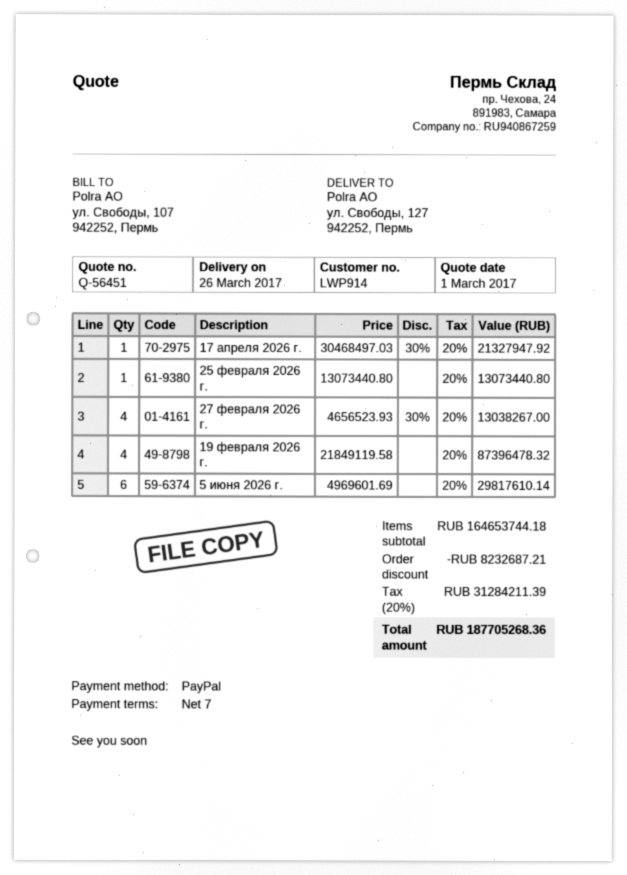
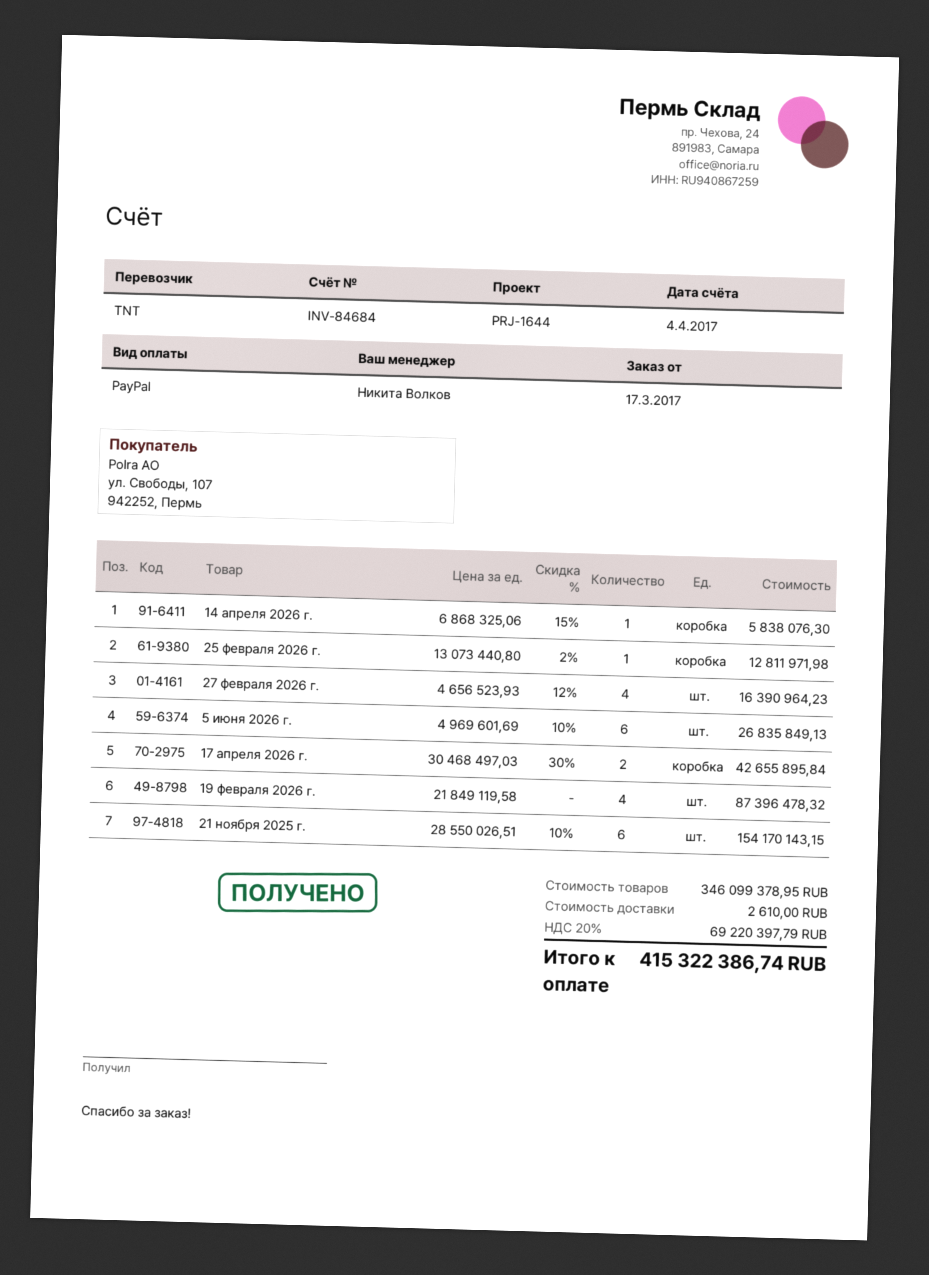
17 апреля 2026 г.: 1 x 30468497.03 - 30% = 21327947.92 -> 2 x 30468497.03 - 30% = 42655895.84
25 февраля 2026 г.: 1 x 13073440.80 = 13073440.80 -> 1 x 13073440.80 - 2% = 12811971.98
27 февраля 2026 г.: 4 x 4656523.93 - 30% = 13038267.00 -> 4 x 4656523.93 - 12% = 16390964.23
5 июня 2026 г.: 6 x 4969601.69 = 29817610.14 -> 6 x 4969601.69 - 10% = 26835849.13
14 апреля 2026 г.: none -> 1 x 6868325.06 - 15% = 5838076.30
21 ноября 2025 г.: none -> 6 x 28550026.51 - 10% = 154170143.15
subtotal: 164653744.18 -> 346099378.95
discount: 8232687.21 -> none
shipping: none -> 2610.00
tax: 20% = 31284211.39 -> 20% = 69220397.79
total: 187705268.36 -> 415322386.74

